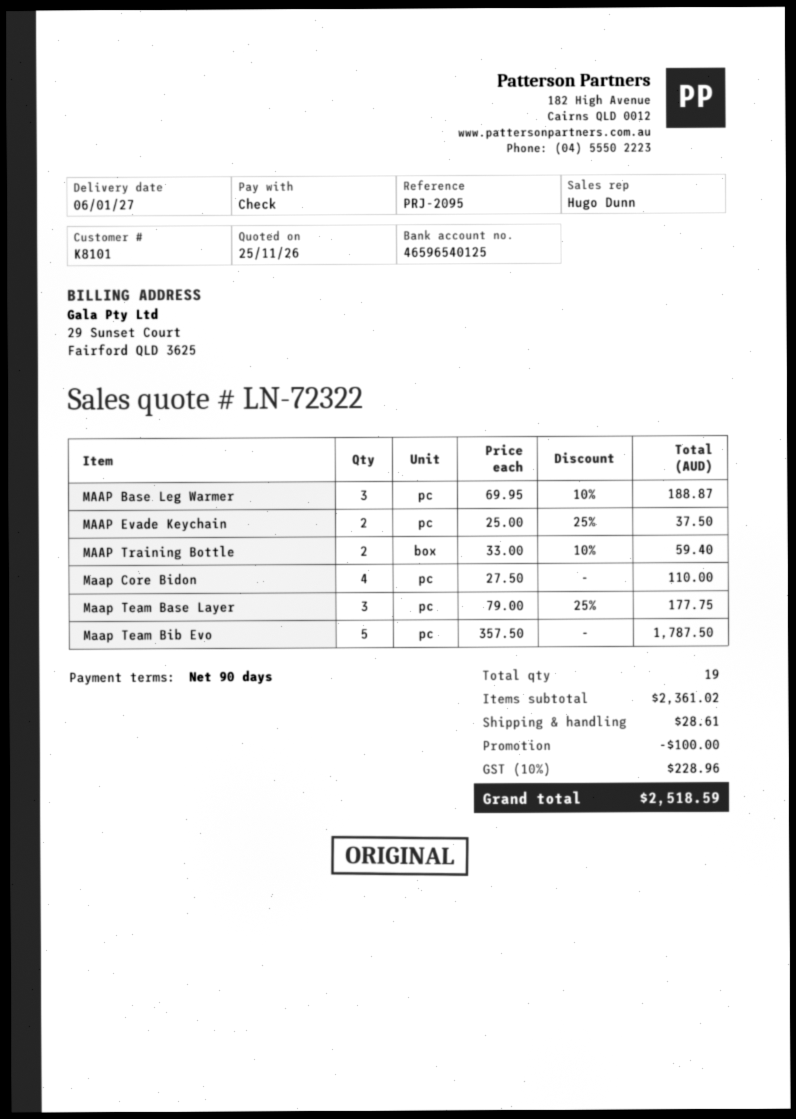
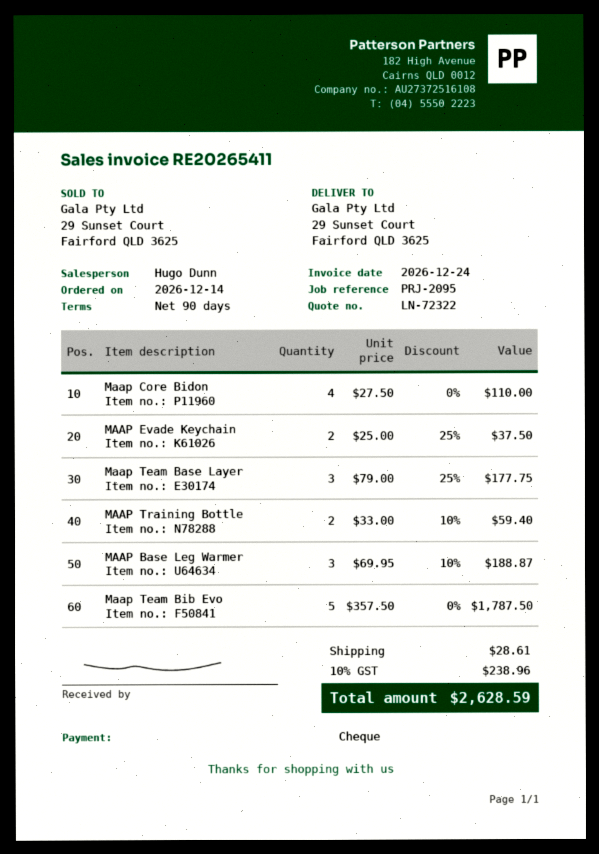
discount: 100.00 -> none
tax: 10% = 228.96 -> 10% = 238.96
total: 2518.59 -> 2628.59

